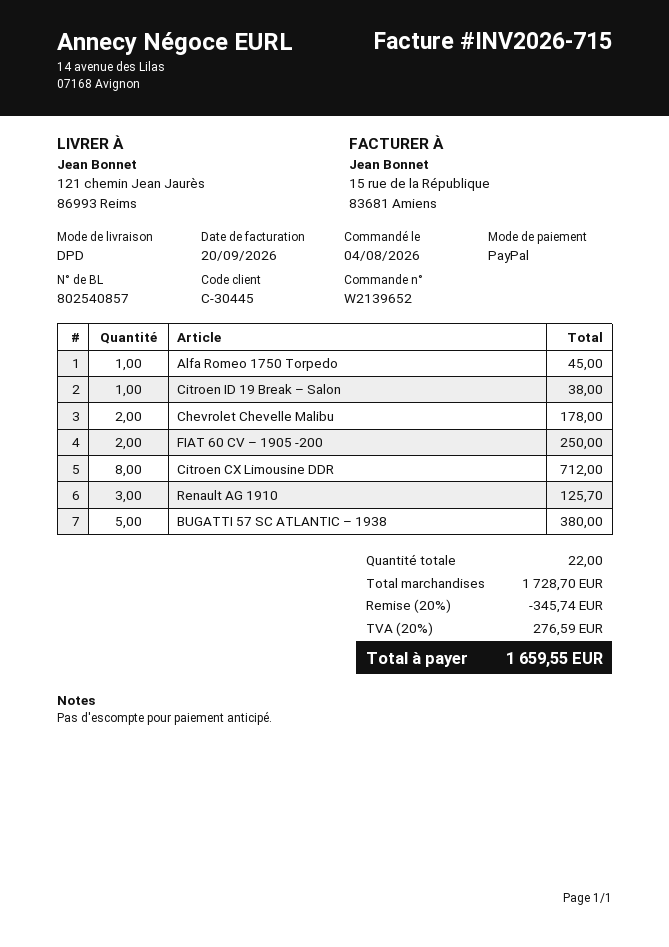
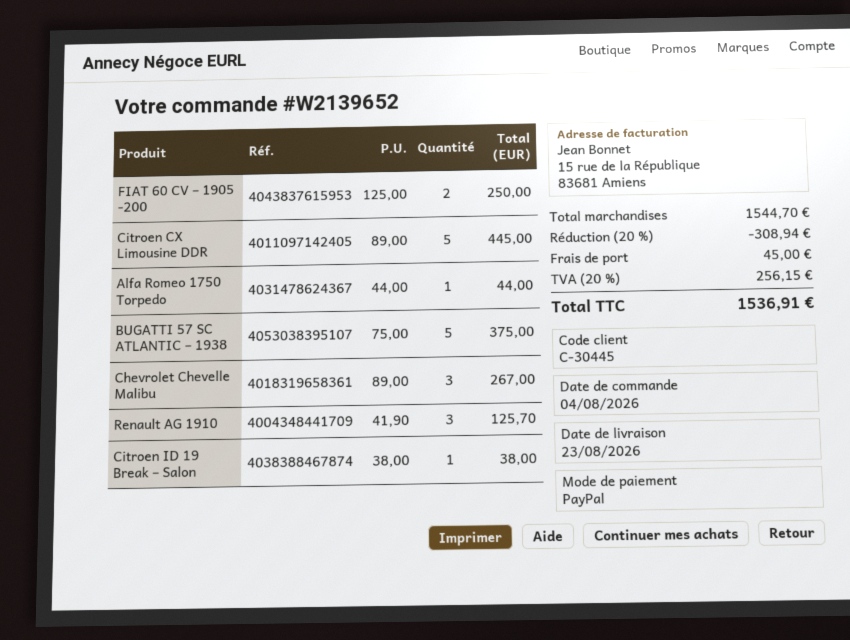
Alfa Romeo 1750 Torpedo: 1 for 45.00 -> 1 for 44.00
Chevrolet Chevelle Malibu: 2 for 178.00 -> 3 for 267.00
Citroen CX Limousine DDR: 8 for 712.00 -> 5 for 445.00
BUGATTI 57 SC ATLANTIC – 1938: 5 for 380.00 -> 5 for 375.00
subtotal: 1728.70 -> 1544.70
discount: 20% = 345.74 -> 20% = 308.94
shipping: none -> 45.00
tax: 20% = 276.59 -> 20% = 256.15
total: 1659.55 -> 1536.91

